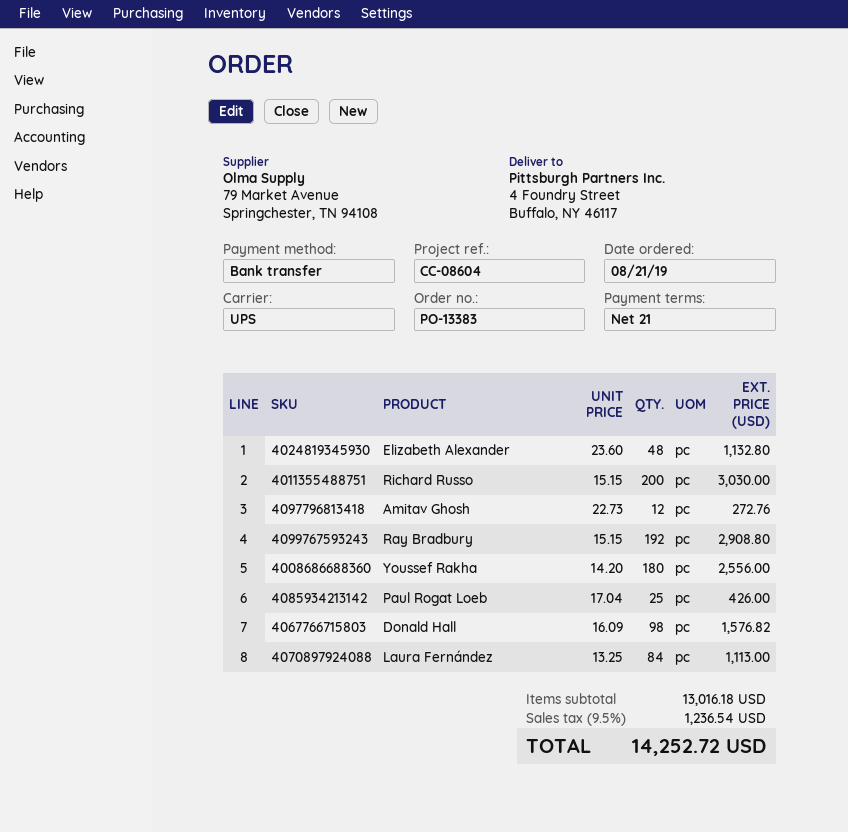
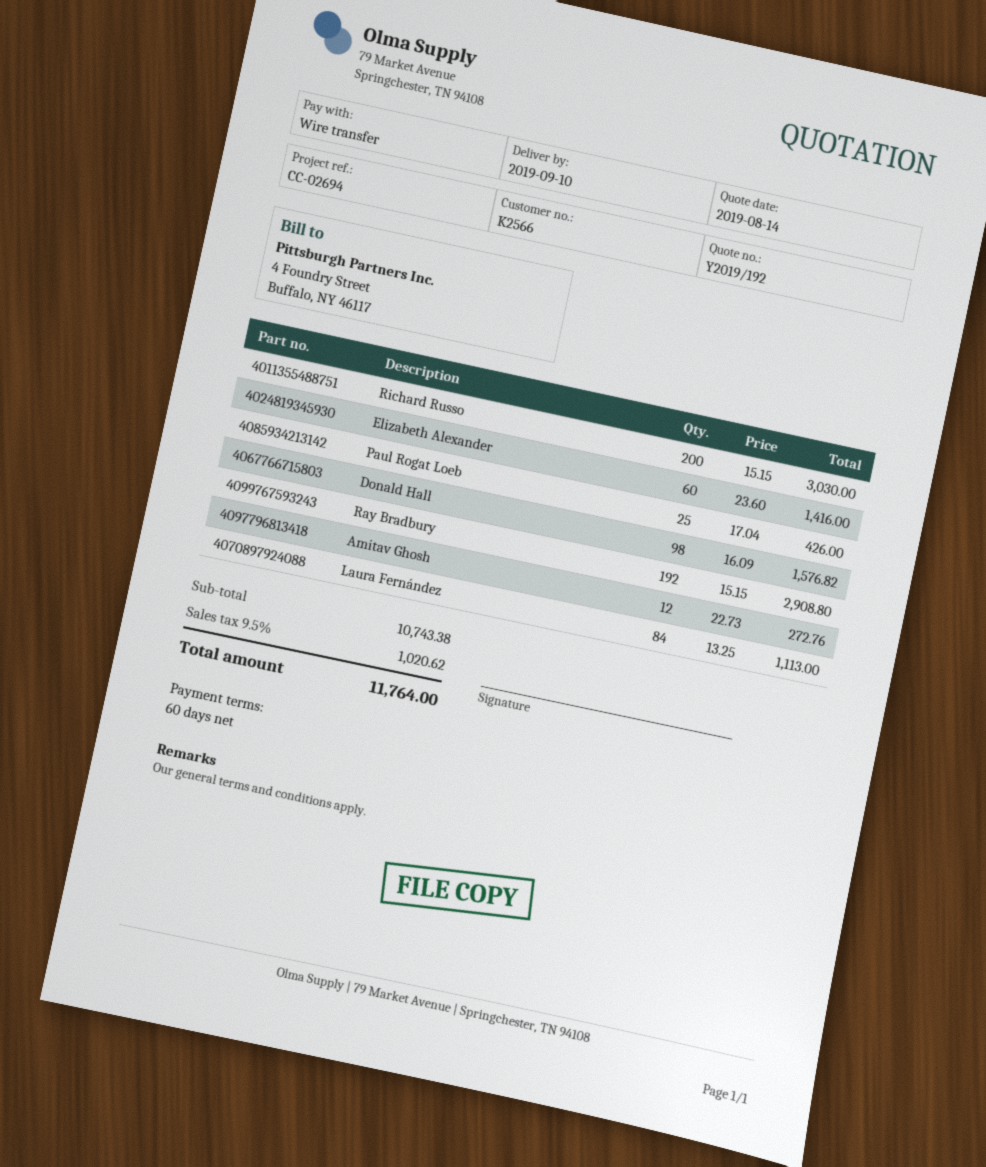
payment terms: 21 days -> 60 days
reference: CC-08604 -> CC-02694
Elizabeth Alexander: 48 x 23.60 = 1132.80 -> 60 x 23.60 = 1416.00
Youssef Rakha: 180 x 14.20 = 2556.00 -> none
subtotal: 13016.18 -> 10743.38
tax: 9.5% = 1236.54 -> 9.5% = 1020.62
total: 14252.72 -> 11764.00

